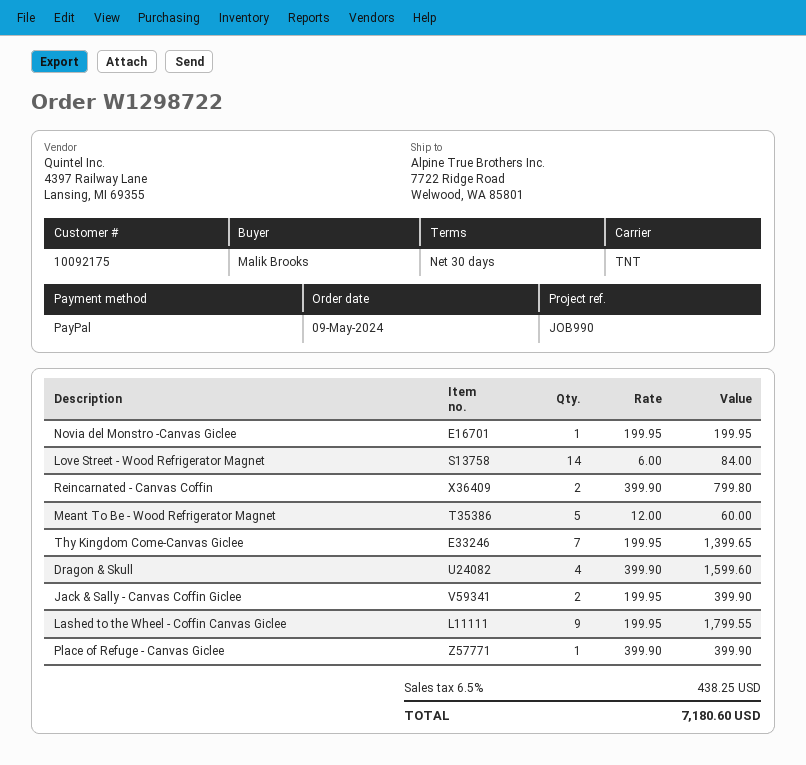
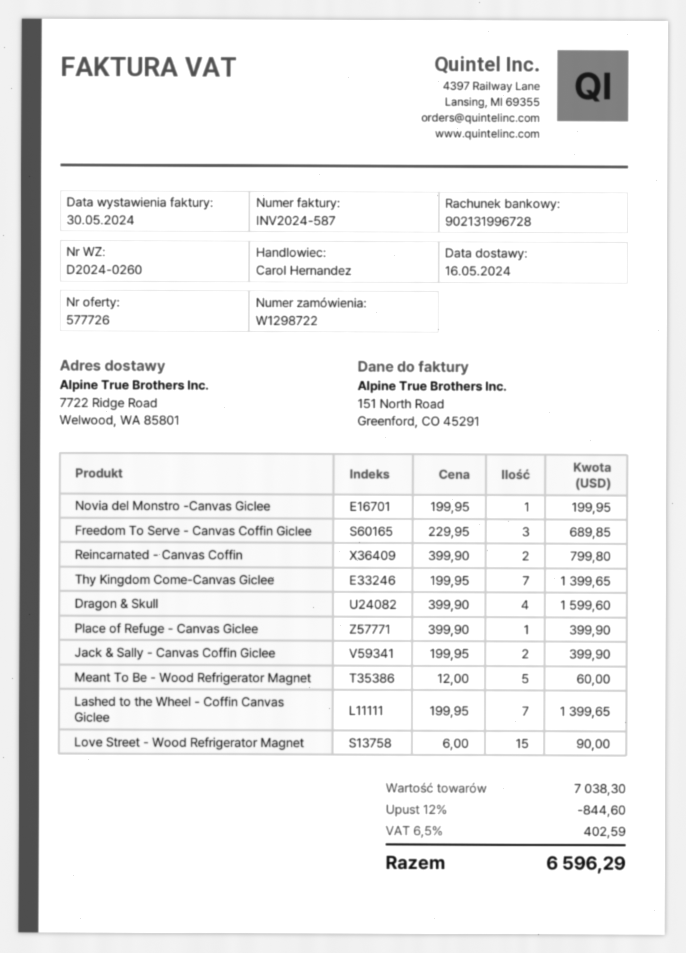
Love Street - Wood Refrigerator Magnet: 14 x 6.00 = 84.00 -> 15 x 6.00 = 90.00
Lashed to the Wheel - Coffin Canvas Giclee: 9 x 199.95 = 1799.55 -> 7 x 199.95 = 1399.65
Freedom To Serve - Canvas Coffin Giclee: none -> 3 x 229.95 = 689.85
discount: none -> 12% = 844.60
tax: 6.5% = 438.25 -> 6.5% = 402.59
total: 7180.60 -> 6596.29

